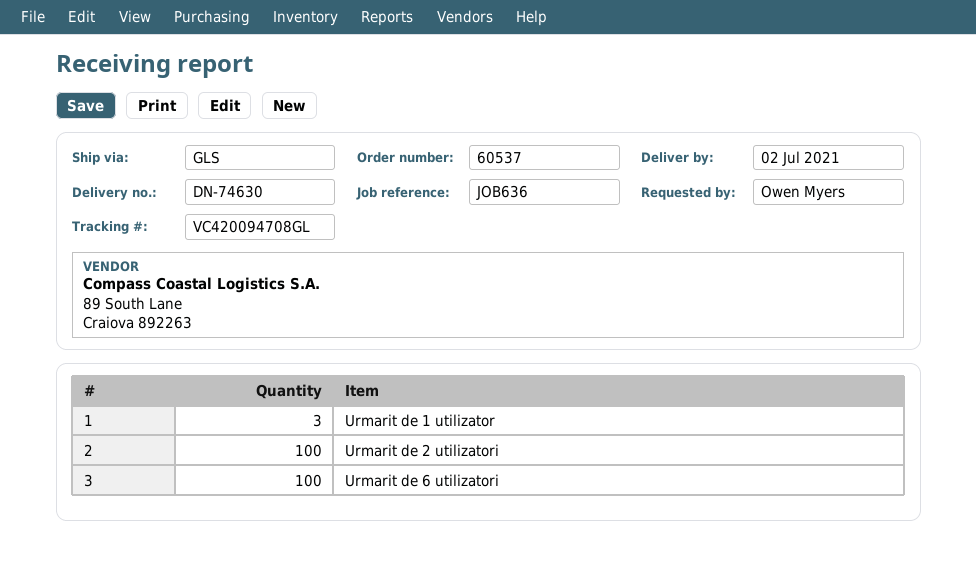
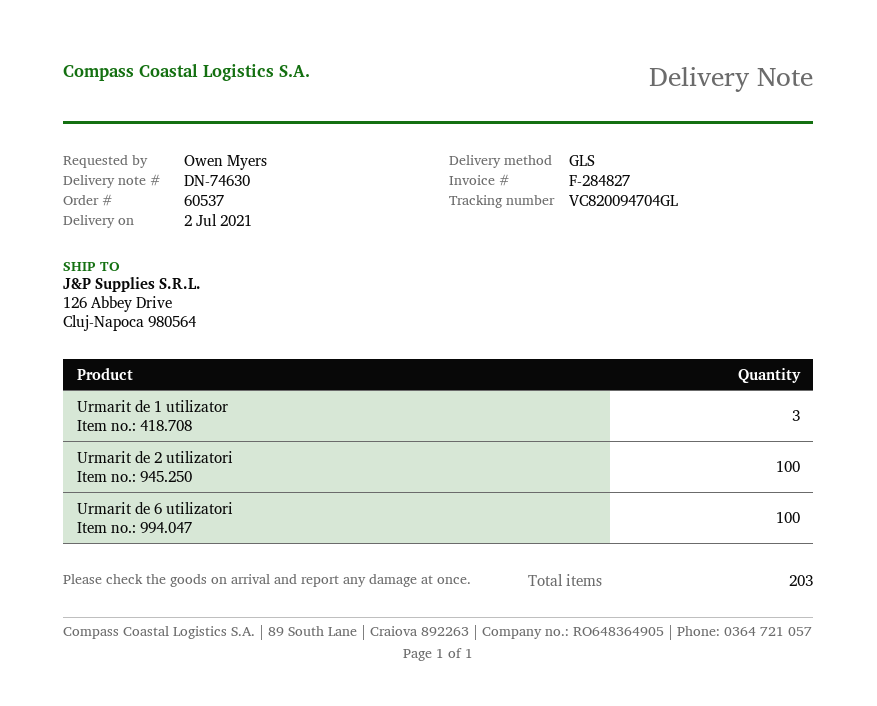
tracking number: VC420094708GL -> VC820094704GL

